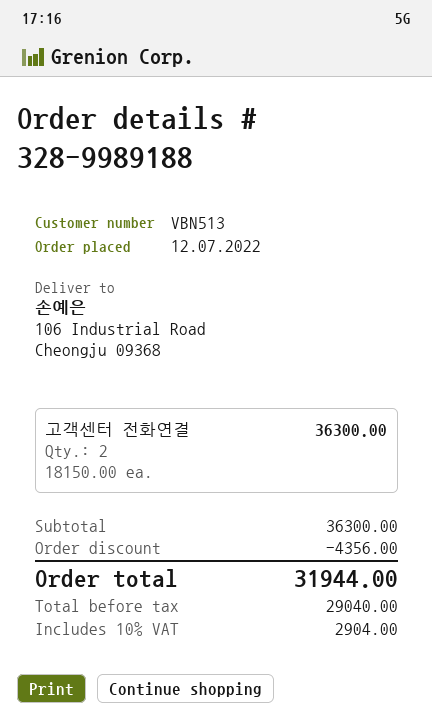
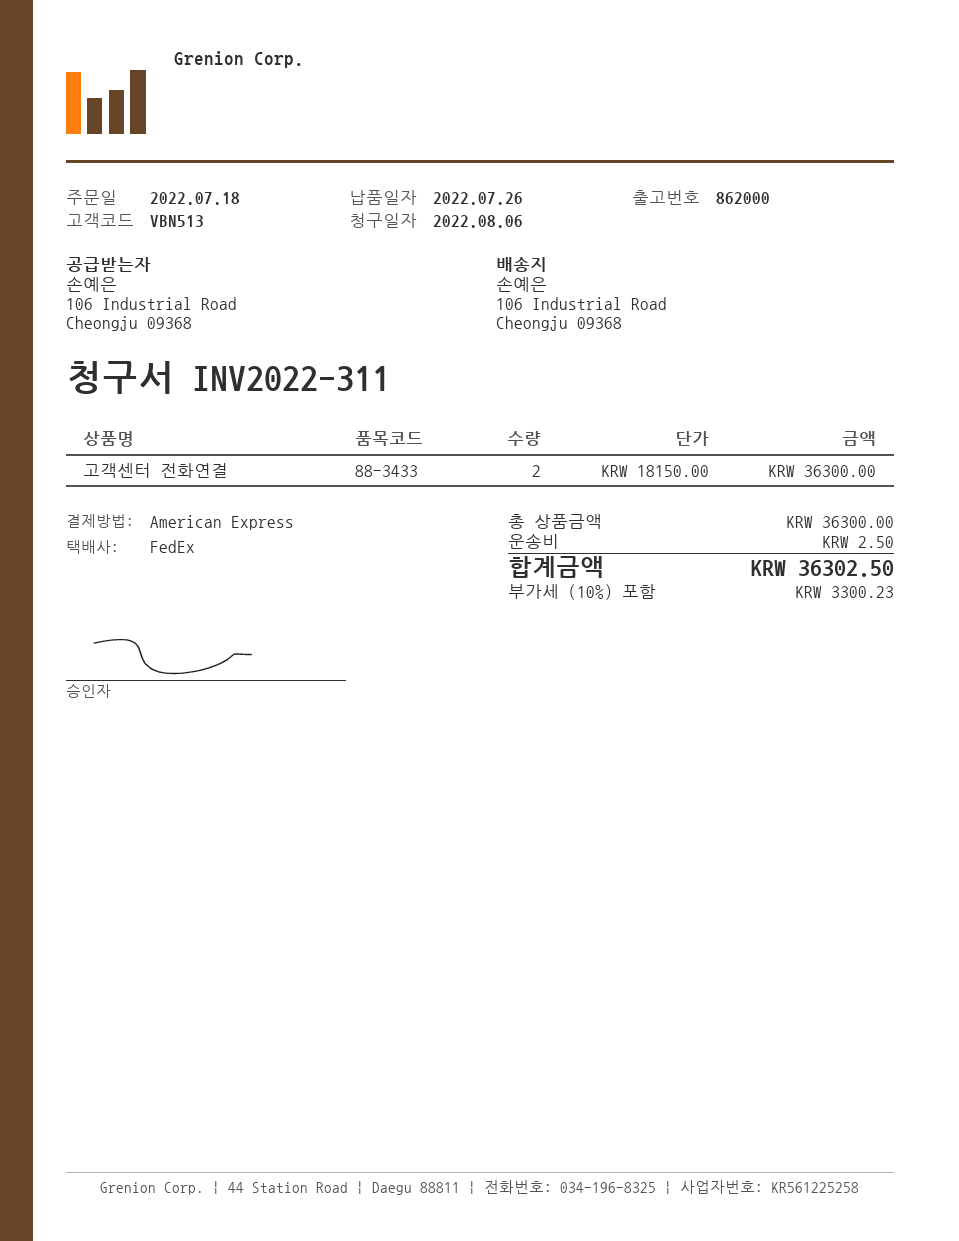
order date: 2022-07-12 -> 2022-07-18
discount: 4356.00 -> none
shipping: none -> 2.50
tax: 10% = 2904.00 -> 10% = 3300.23
total: 31944.00 -> 36302.50

